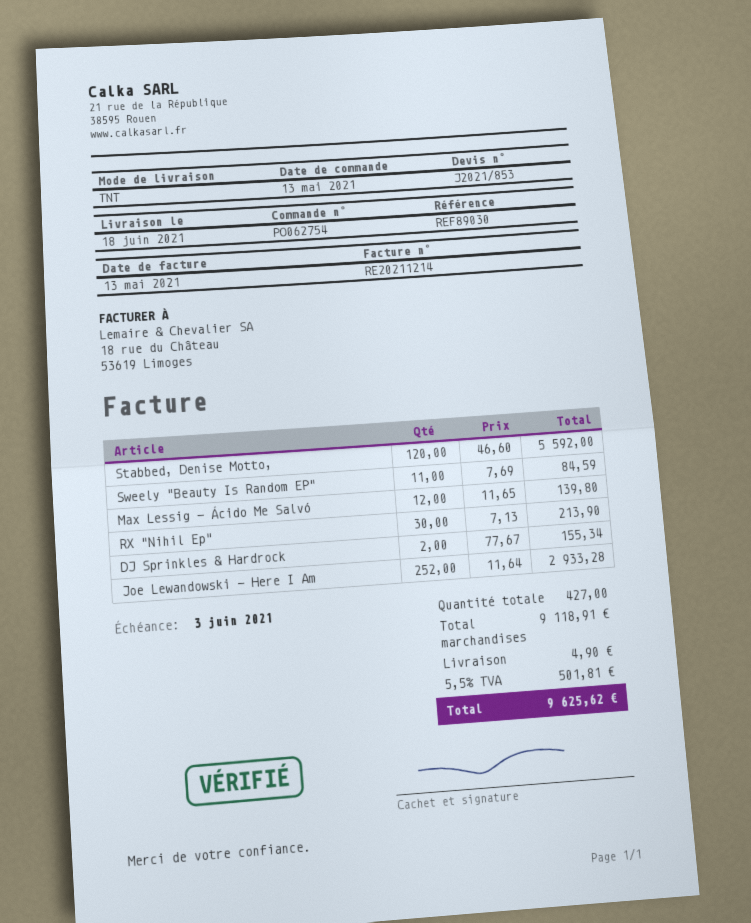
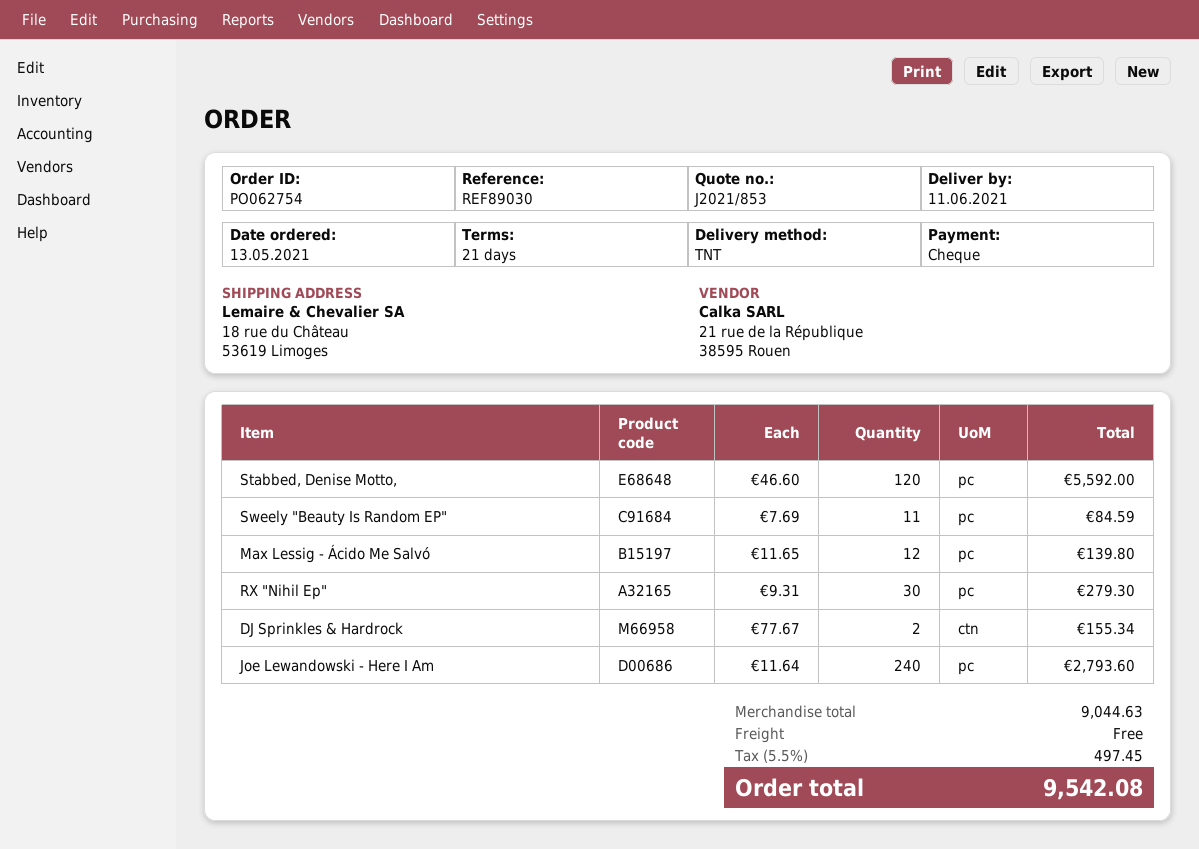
delivery date: 2021-06-18 -> 2021-06-11
RX "Nihil Ep": 30 x 7.13 = 213.90 -> 30 x 9.31 = 279.30
Joe Lewandowski - Here I Am: 252 x 11.64 = 2933.28 -> 240 x 11.64 = 2793.60
subtotal: 9118.91 -> 9044.63
shipping: 4.90 -> 0.00
tax: 5.5% = 501.81 -> 5.5% = 497.45
total: 9625.62 -> 9542.08

